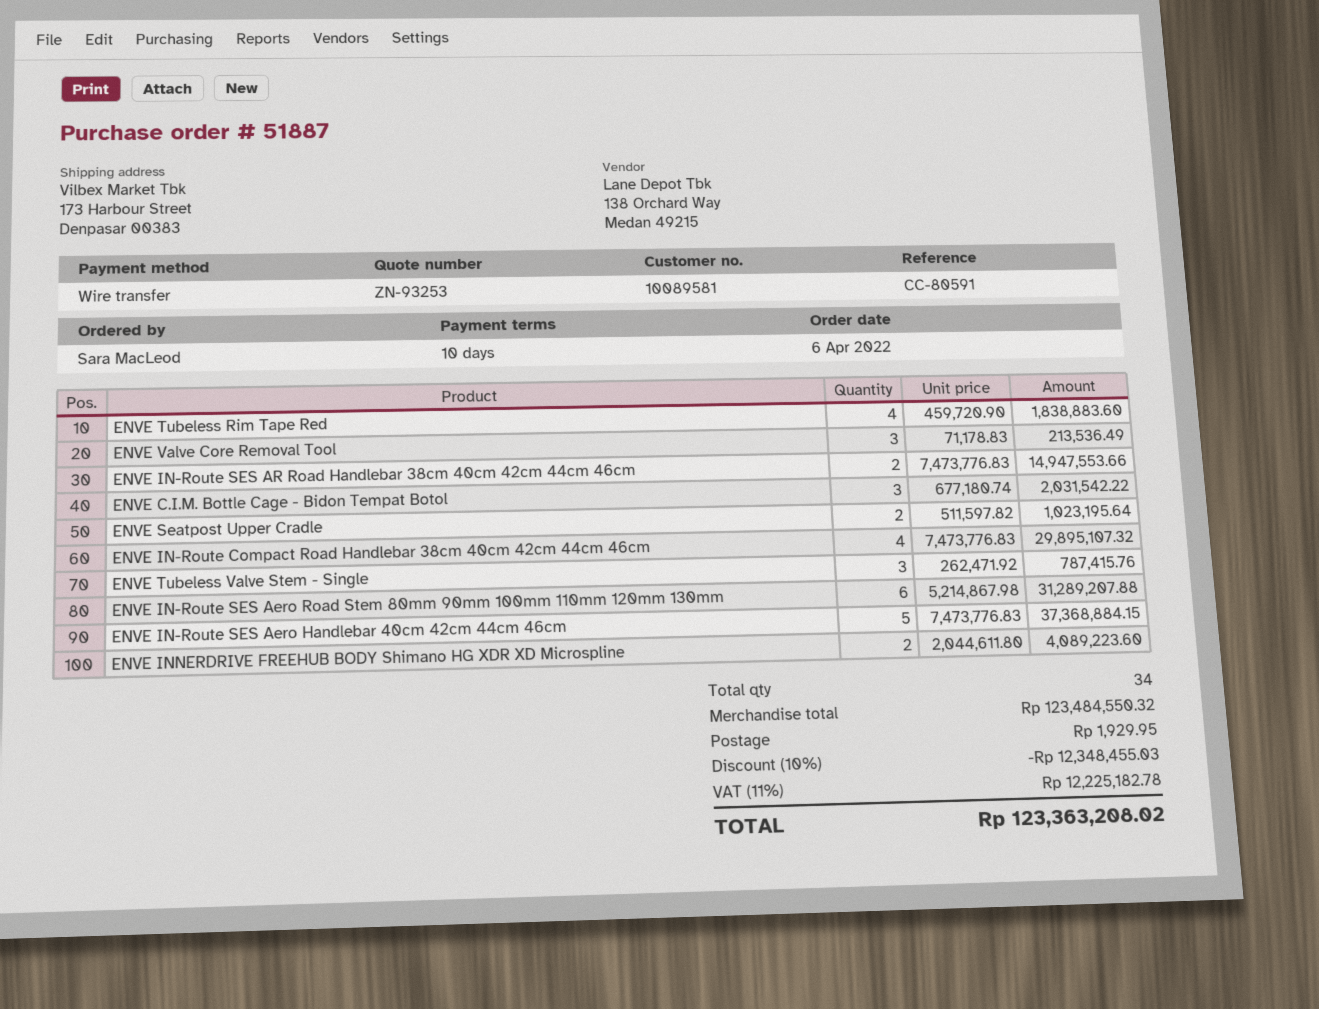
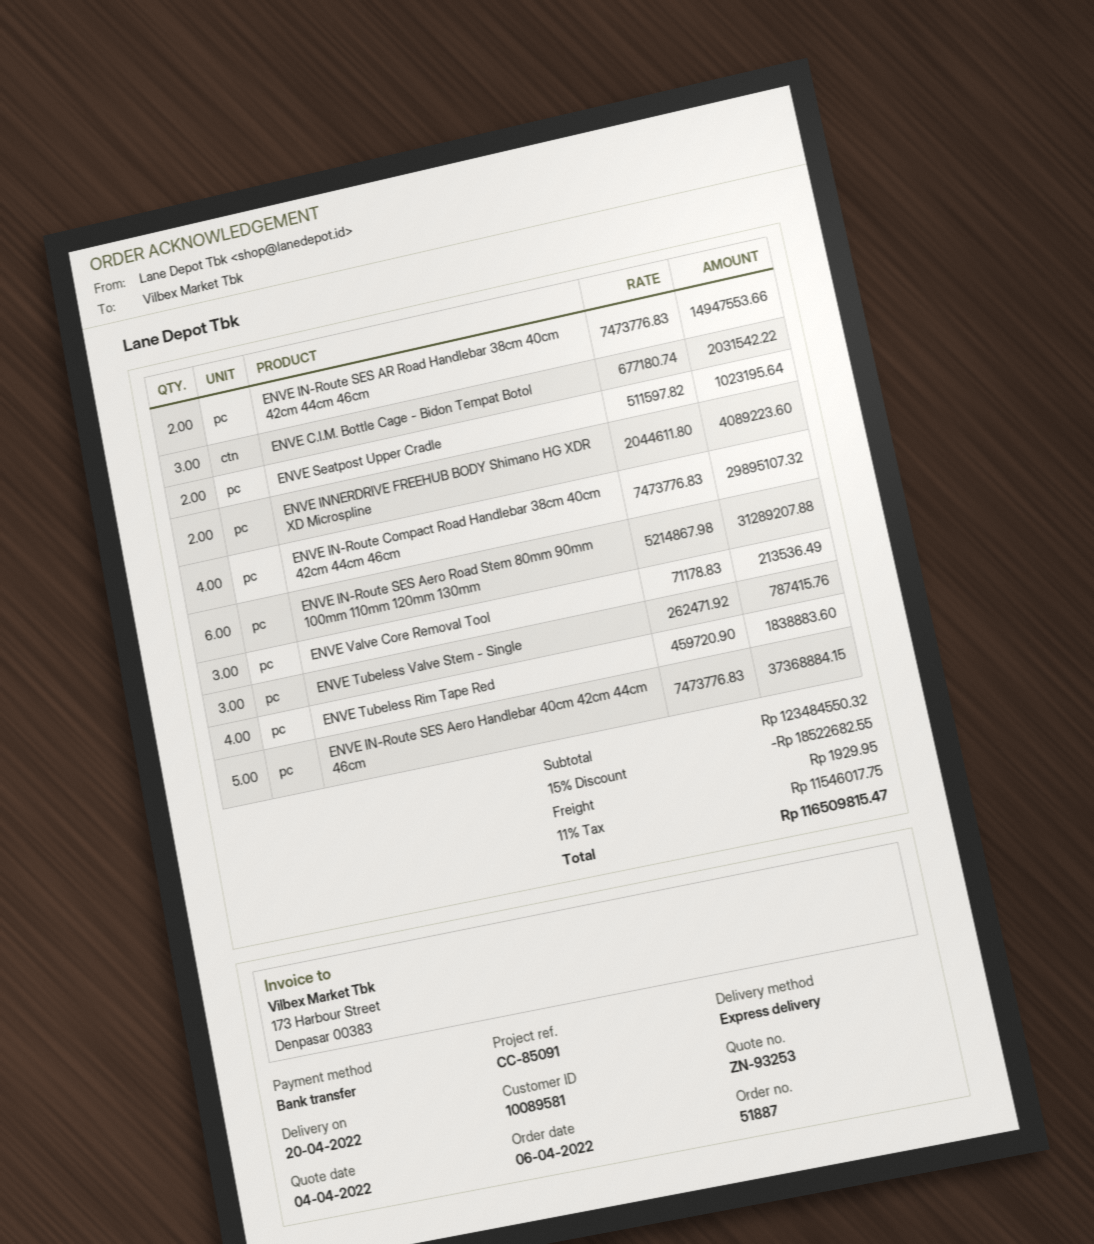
reference: CC-80591 -> CC-85091
discount: 10% = 12348455.03 -> 15% = 18522682.55
tax: 11% = 12225182.78 -> 11% = 11546017.75
total: 123363208.02 -> 116509815.47

